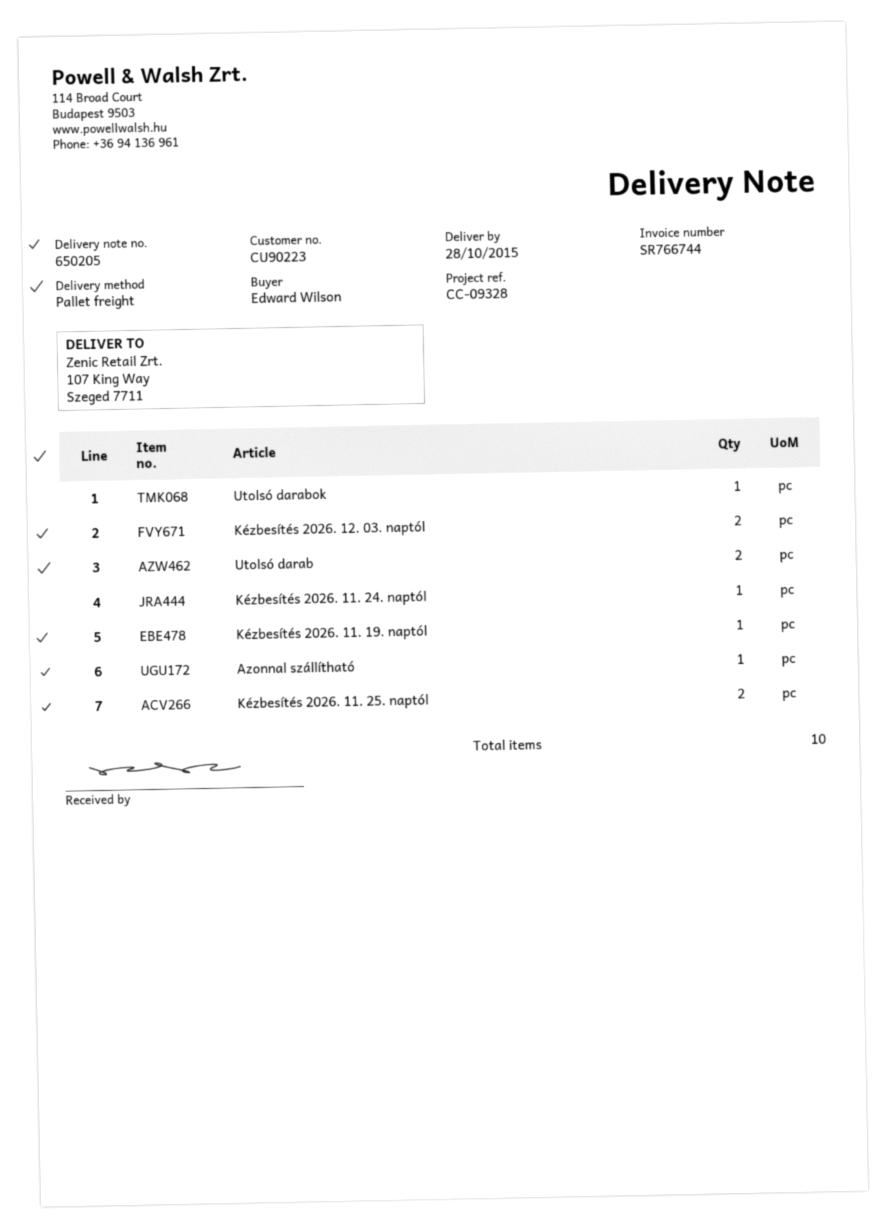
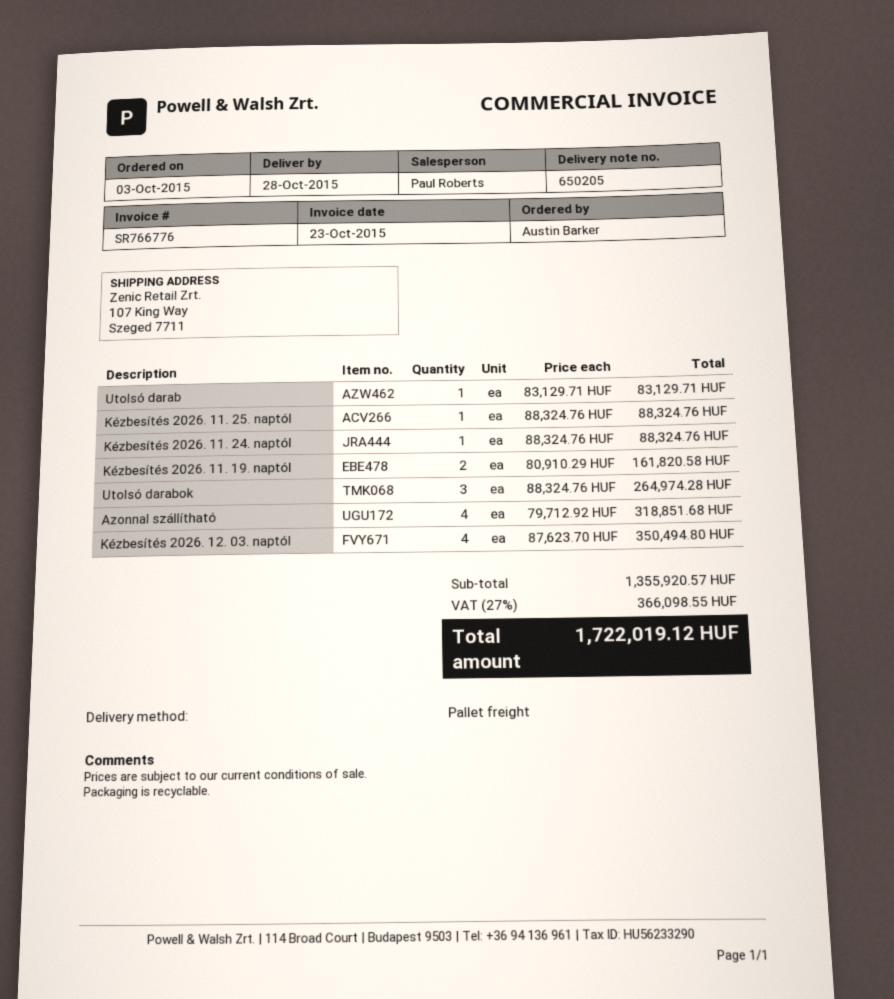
invoice number: SR766744 -> SR766776
ordered by: Edward Wilson -> Austin Barker
Utolsó darabok: 1 -> 3
Kézbesítés 2026. 12. 03. naptól: 2 -> 4
Utolsó darab: 2 -> 1
Kézbesítés 2026. 11. 19. naptól: 1 -> 2
Azonnal szállítható: 1 -> 4
Kézbesítés 2026. 11. 25. naptól: 2 -> 1

